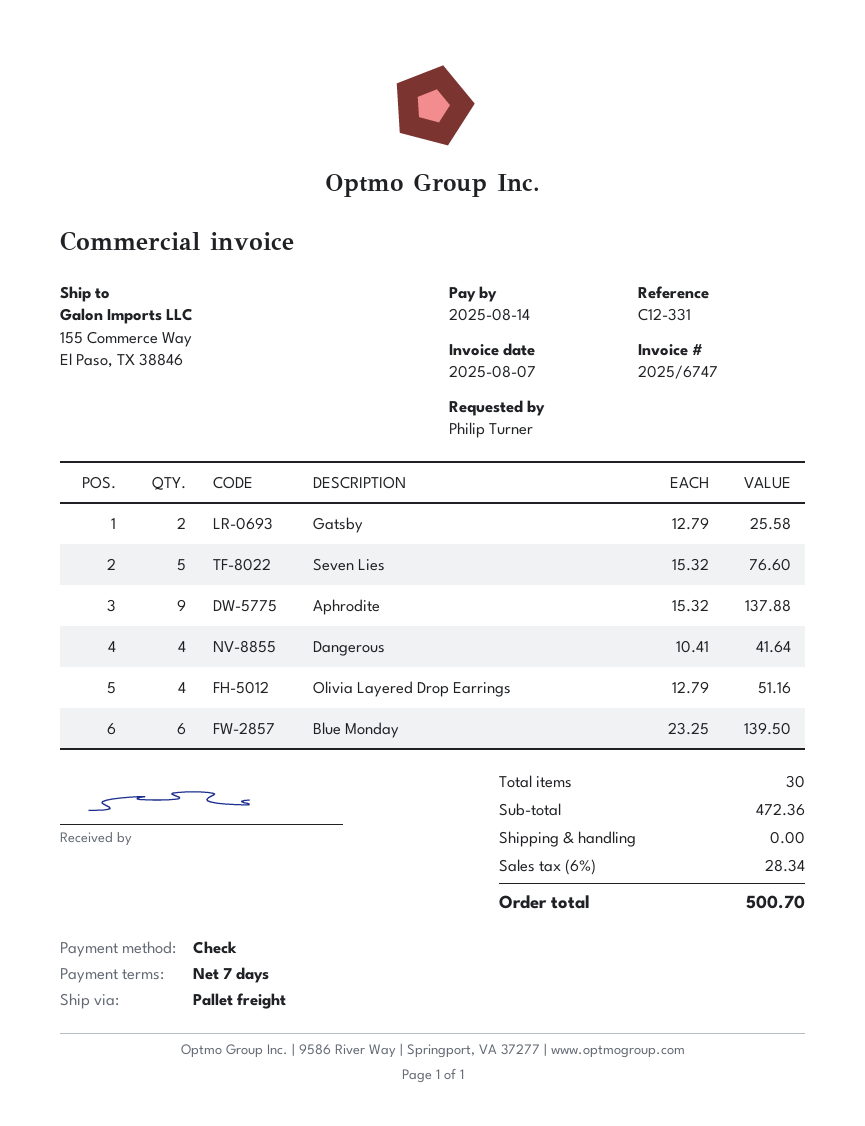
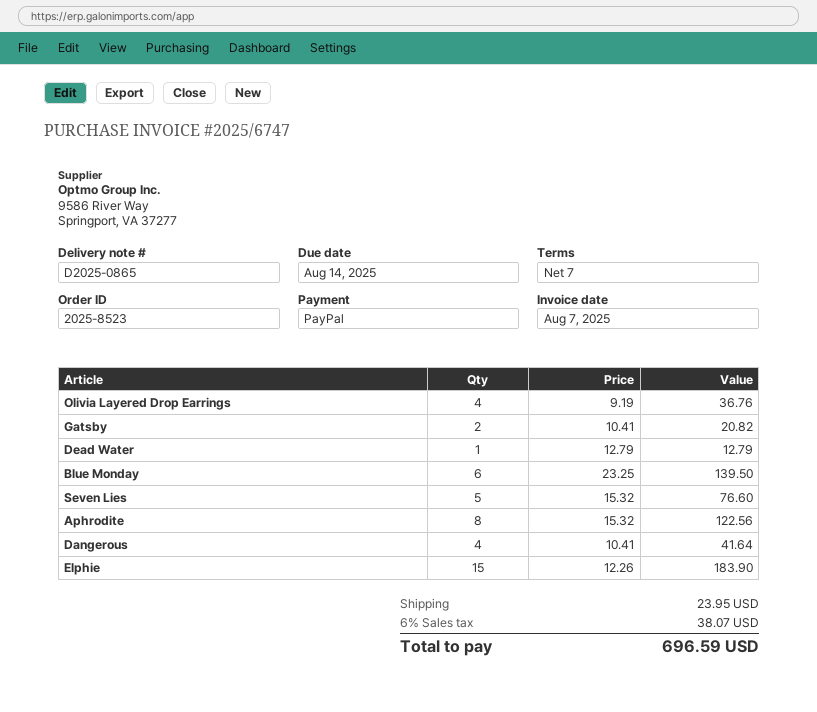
payment method: cheque -> PayPal
Gatsby: 2 x 12.79 = 25.58 -> 2 x 10.41 = 20.82
Aphrodite: 9 x 15.32 = 137.88 -> 8 x 15.32 = 122.56
Olivia Layered Drop Earrings: 4 x 12.79 = 51.16 -> 4 x 9.19 = 36.76
Dead Water: none -> 1 x 12.79 = 12.79
Elphie: none -> 15 x 12.26 = 183.90
shipping: 0.00 -> 23.95
tax: 6% = 28.34 -> 6% = 38.07
total: 500.70 -> 696.59

